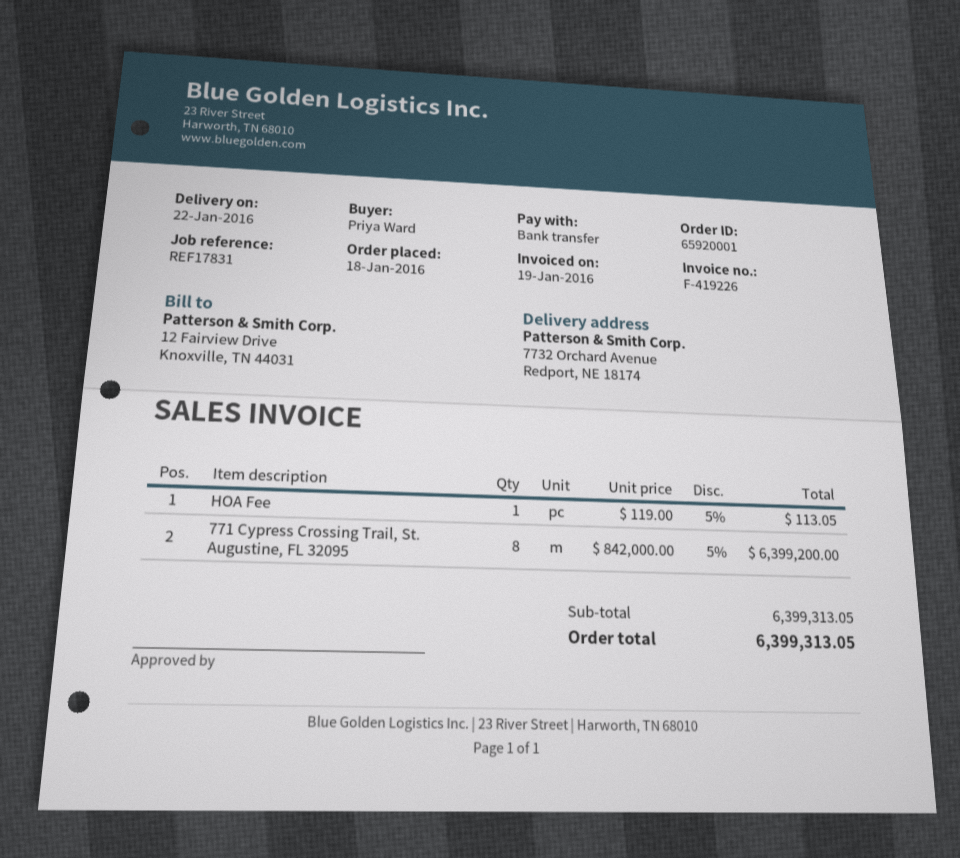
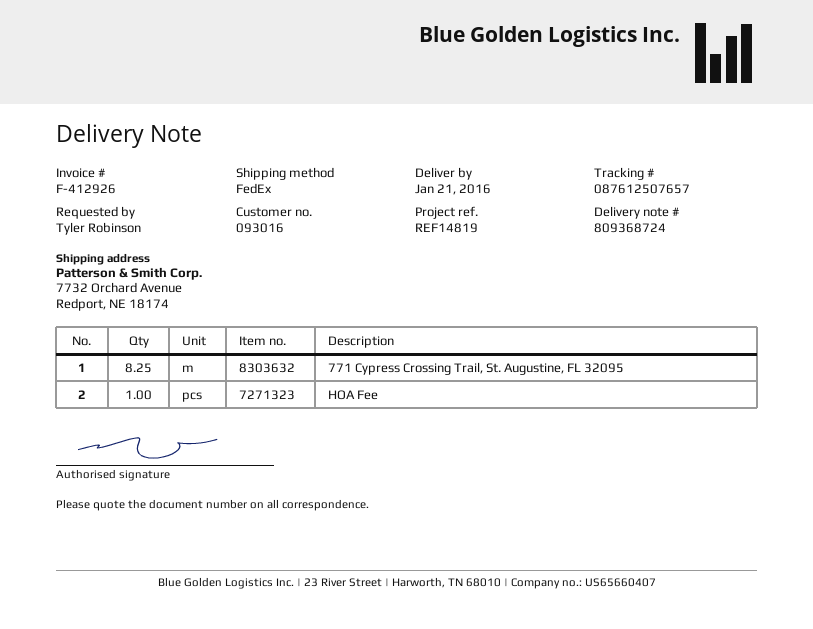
delivery date: 2016-01-22 -> 2016-01-21
invoice number: F-419226 -> F-412926
reference: REF17831 -> REF14819
ordered by: Priya Ward -> Tyler Robinson
771 Cypress Crossing Trail, St. Augustine, FL 32095: 8 -> 8.25

